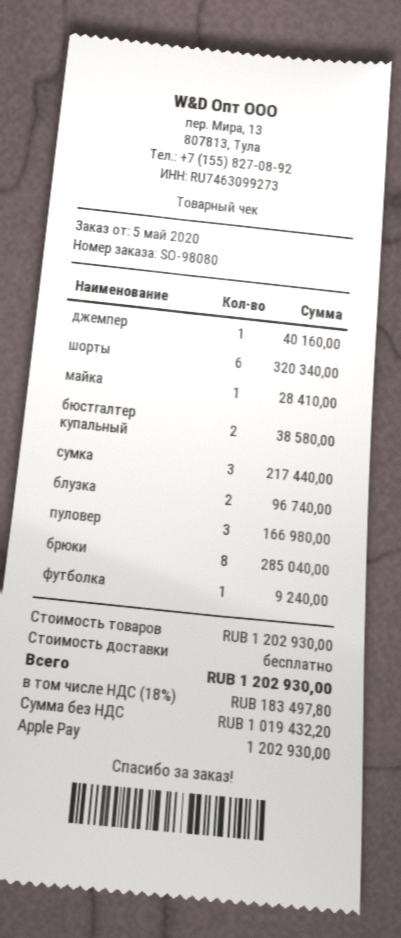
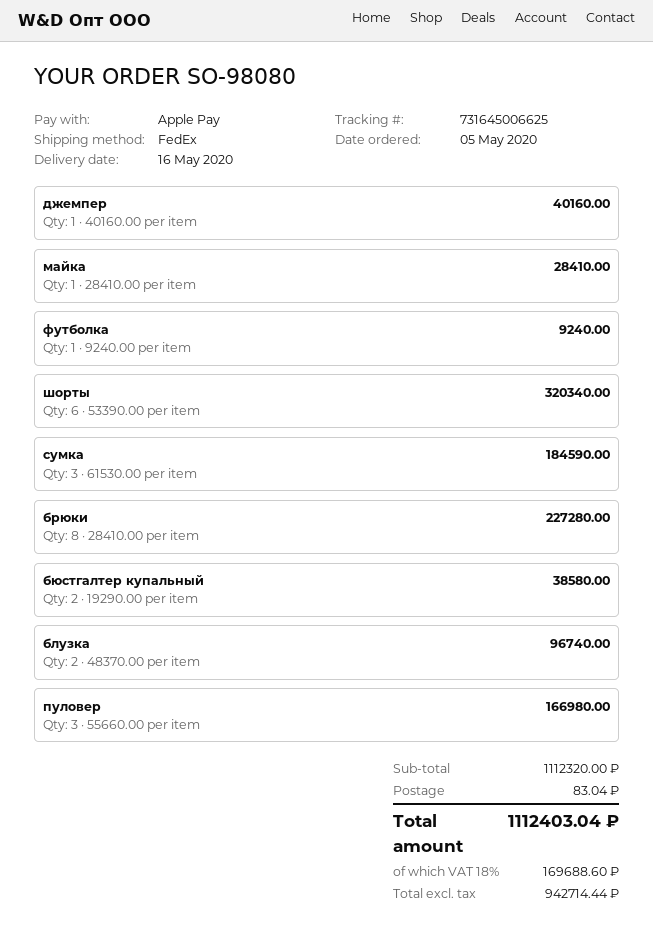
сумка: 3 for 217440.00 -> 3 for 184590.00
брюки: 8 for 285040.00 -> 8 for 227280.00
subtotal: 1202930.00 -> 1112320.00
shipping: 0.00 -> 83.04
net: 1019432.20 -> 942714.44
tax: 18% = 183497.80 -> 18% = 169688.60
total: 1202930.00 -> 1112403.04

